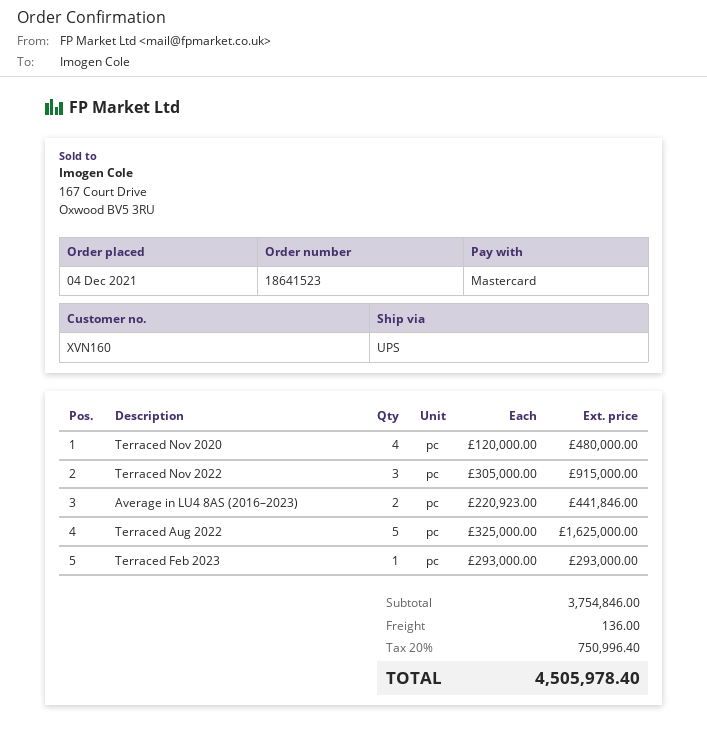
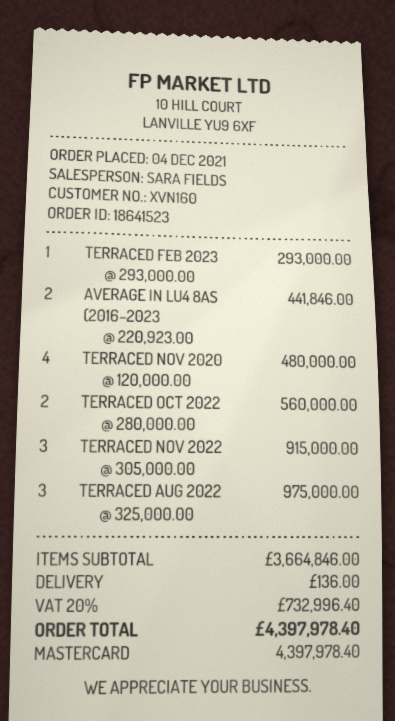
Terraced Aug 2022: 5 x 325000.00 = 1625000.00 -> 3 x 325000.00 = 975000.00
TERRACED OCT 2022: none -> 2 x 280000.00 = 560000.00
subtotal: 3754846.00 -> 3664846.00
tax: 20% = 750996.40 -> 20% = 732996.40
total: 4505978.40 -> 4397978.40

